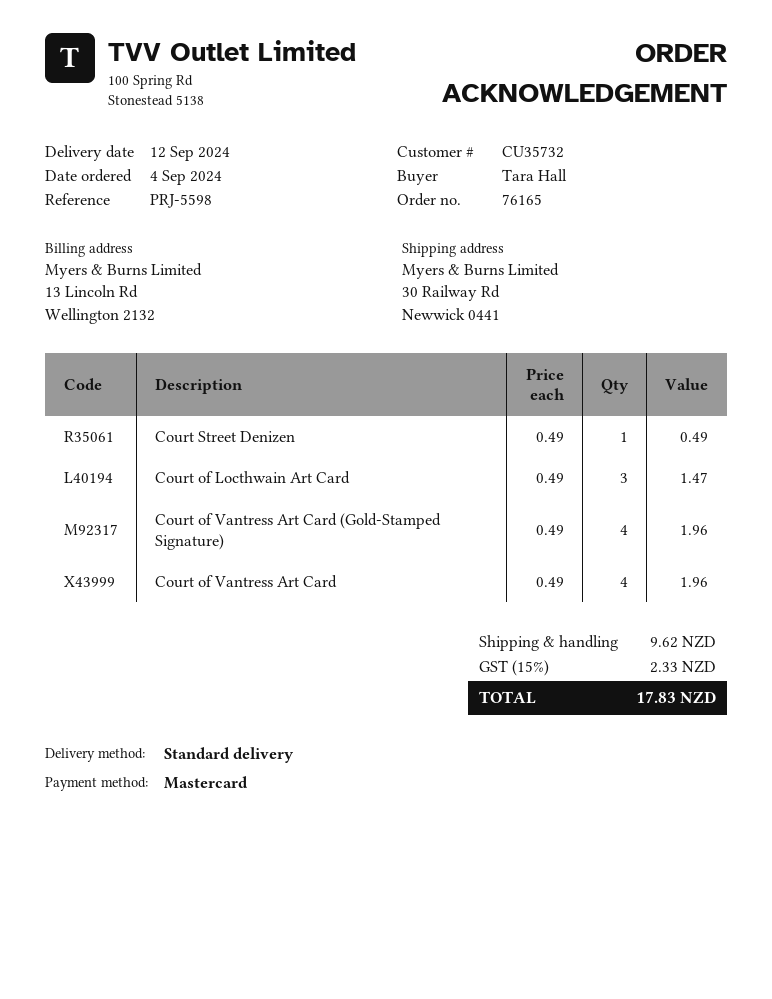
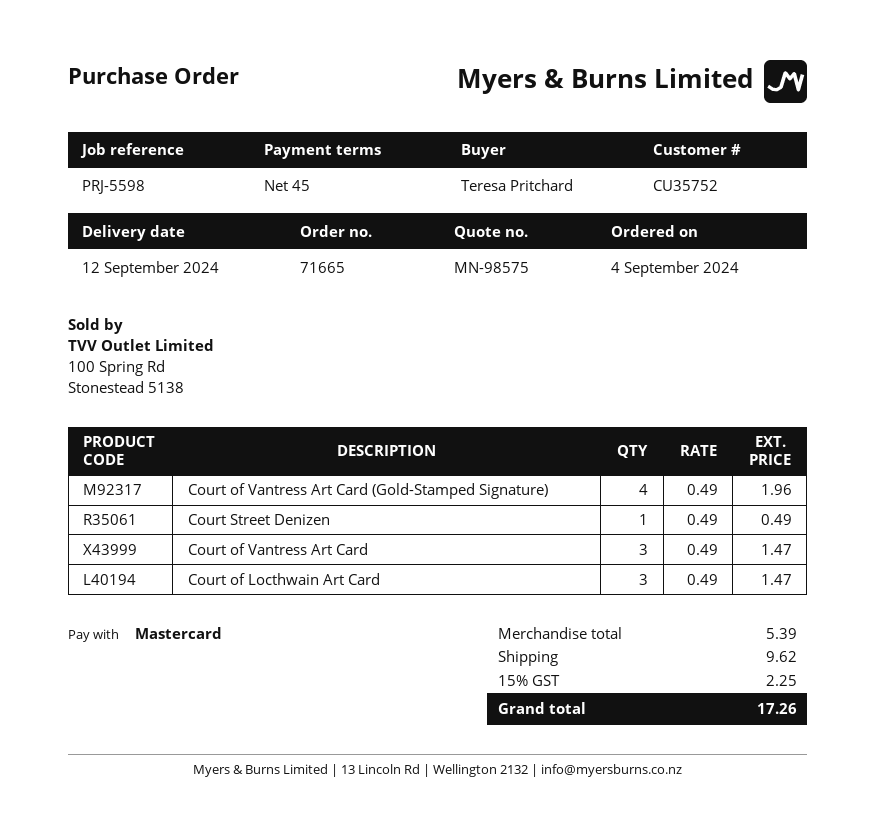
order number: 76165 -> 71665
customer number: CU35732 -> CU35752
ordered by: Tara Hall -> Teresa Pritchard
Court of Vantress Art Card: 4 x 0.49 = 1.96 -> 3 x 0.49 = 1.47
tax: 15% = 2.33 -> 15% = 2.25
total: 17.83 -> 17.26

